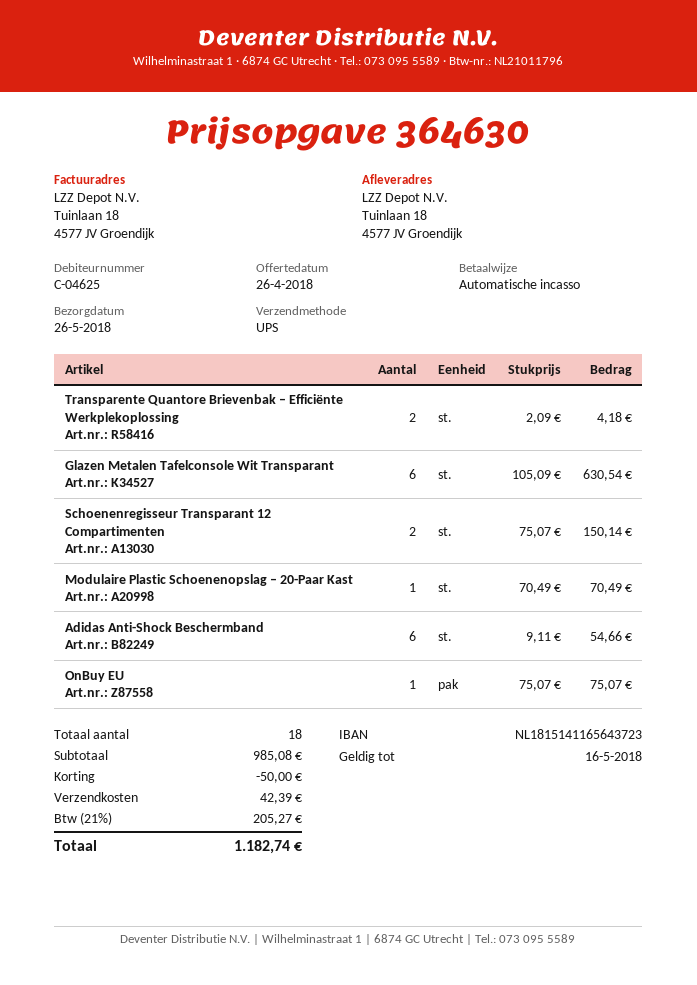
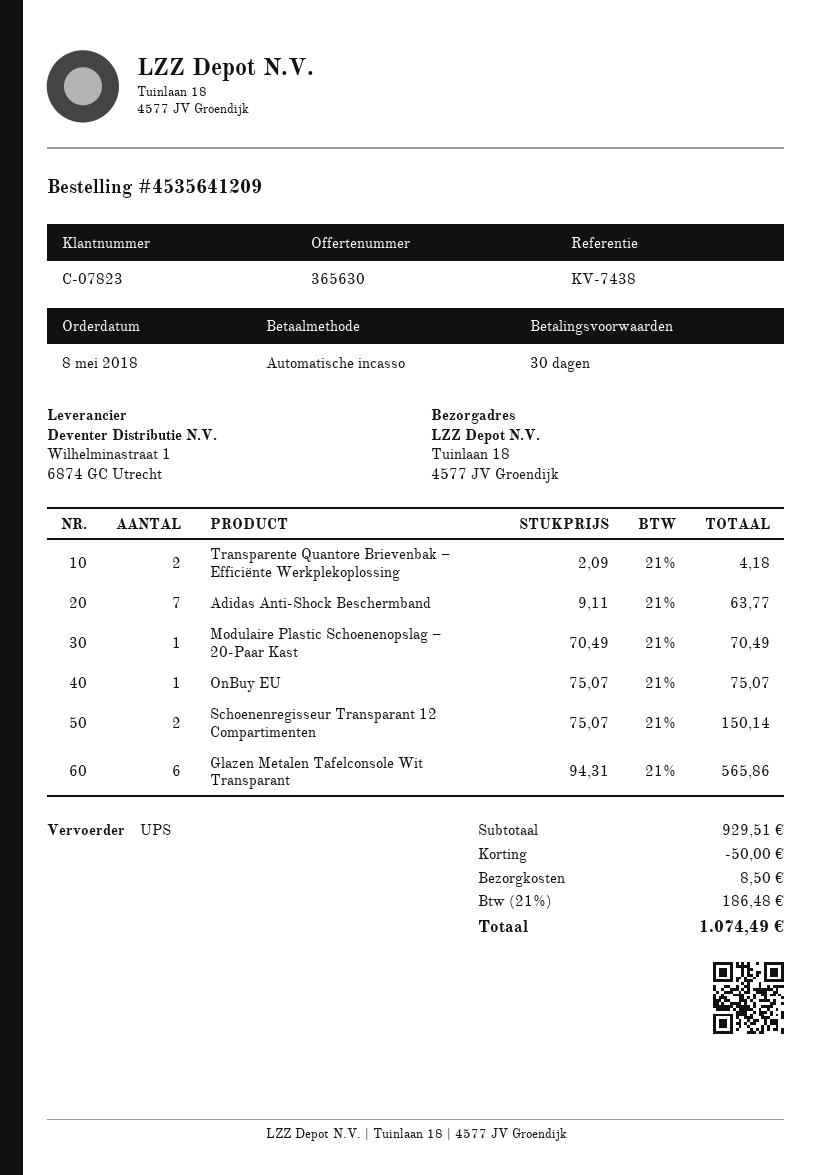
quote number: 364630 -> 365630
customer number: C-04625 -> C-07823
Glazen Metalen Tafelconsole Wit Transparant: 6 x 105.09 = 630.54 -> 6 x 94.31 = 565.86
Adidas Anti-Shock Beschermband: 6 x 9.11 = 54.66 -> 7 x 9.11 = 63.77
subtotal: 985.08 -> 929.51
shipping: 42.39 -> 8.50
tax: 21% = 205.27 -> 21% = 186.48
total: 1182.74 -> 1074.49

